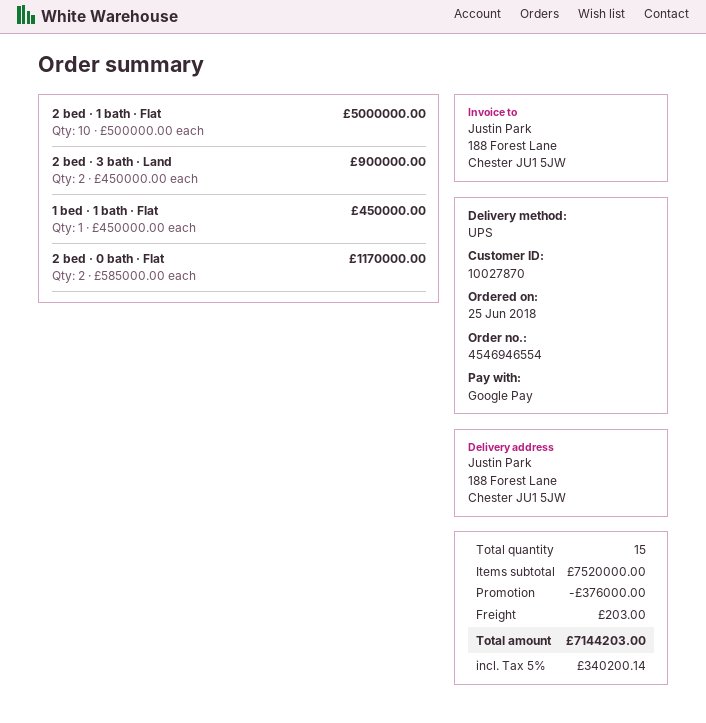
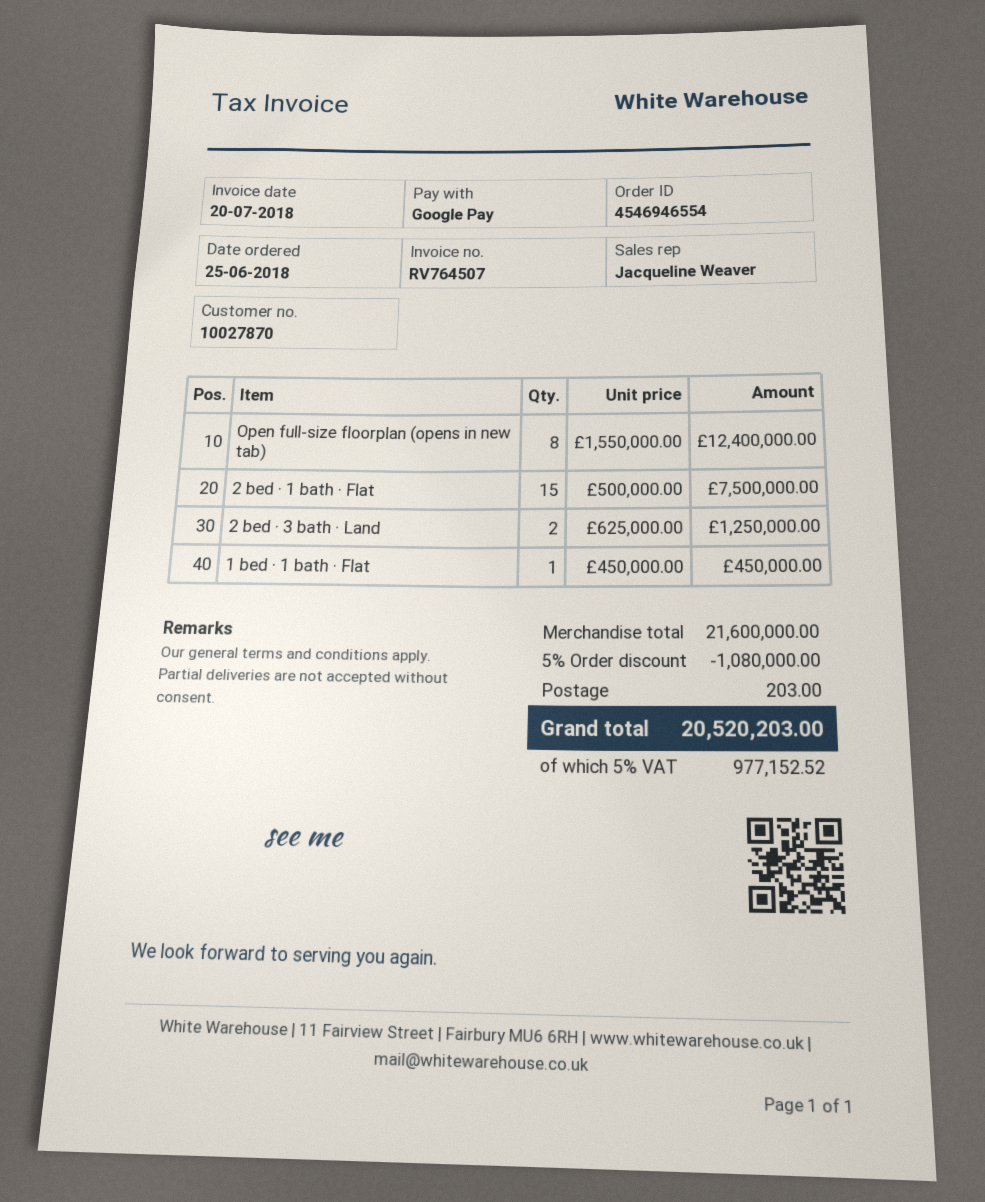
2 bed · 1 bath · Flat: 10 x 500000.00 = 5000000.00 -> 15 x 500000.00 = 7500000.00
2 bed · 3 bath · Land: 2 x 450000.00 = 900000.00 -> 2 x 625000.00 = 1250000.00
2 bed · 0 bath · Flat: 2 x 585000.00 = 1170000.00 -> none
Open full-size floorplan (opens in new tab): none -> 8 x 1550000.00 = 12400000.00
subtotal: 7520000.00 -> 21600000.00
discount: 376000.00 -> 1080000.00
tax: 5% = 340200.14 -> 5% = 977152.52
total: 7144203.00 -> 20520203.00

